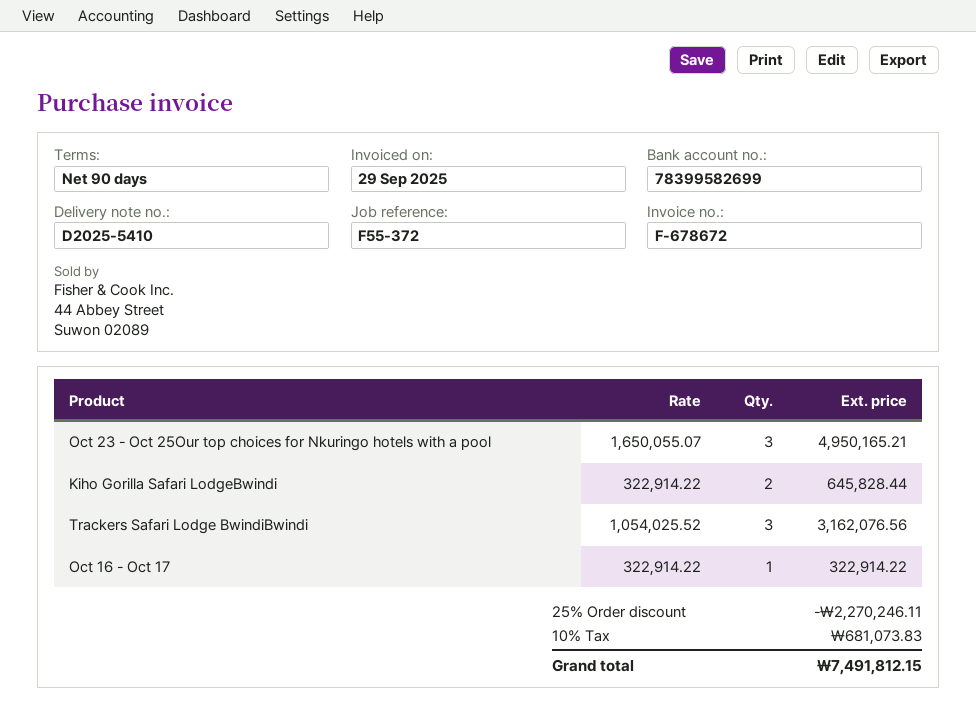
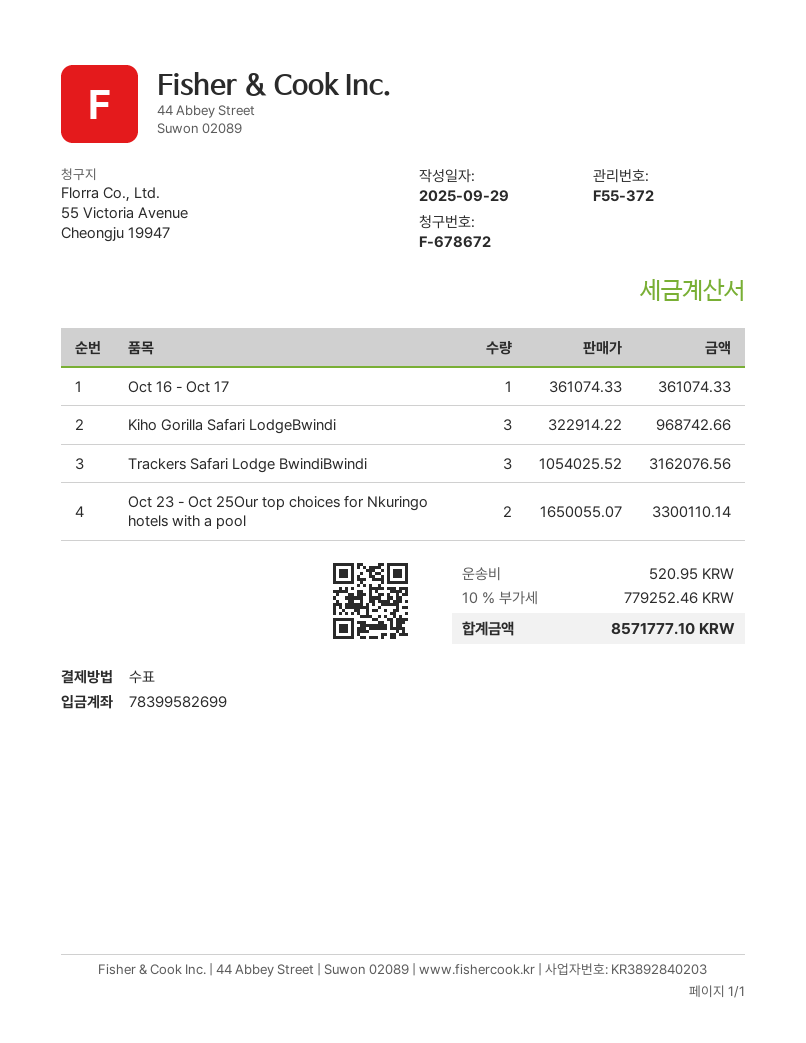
Oct 23 - Oct 25Our top choices for Nkuringo hotels with a pool: 3 x 1650055.07 = 4950165.21 -> 2 x 1650055.07 = 3300110.14
Kiho Gorilla Safari LodgeBwindi: 2 x 322914.22 = 645828.44 -> 3 x 322914.22 = 968742.66
Oct 16 - Oct 17: 1 x 322914.22 = 322914.22 -> 1 x 361074.33 = 361074.33
discount: 25% = 2270246.11 -> none
shipping: none -> 520.95
tax: 10% = 681073.83 -> 10% = 779252.46
total: 7491812.15 -> 8571777.10

